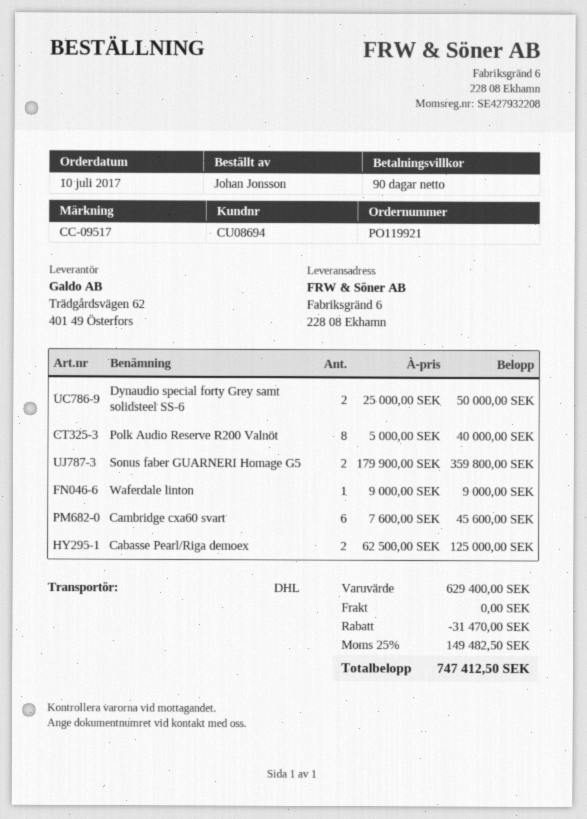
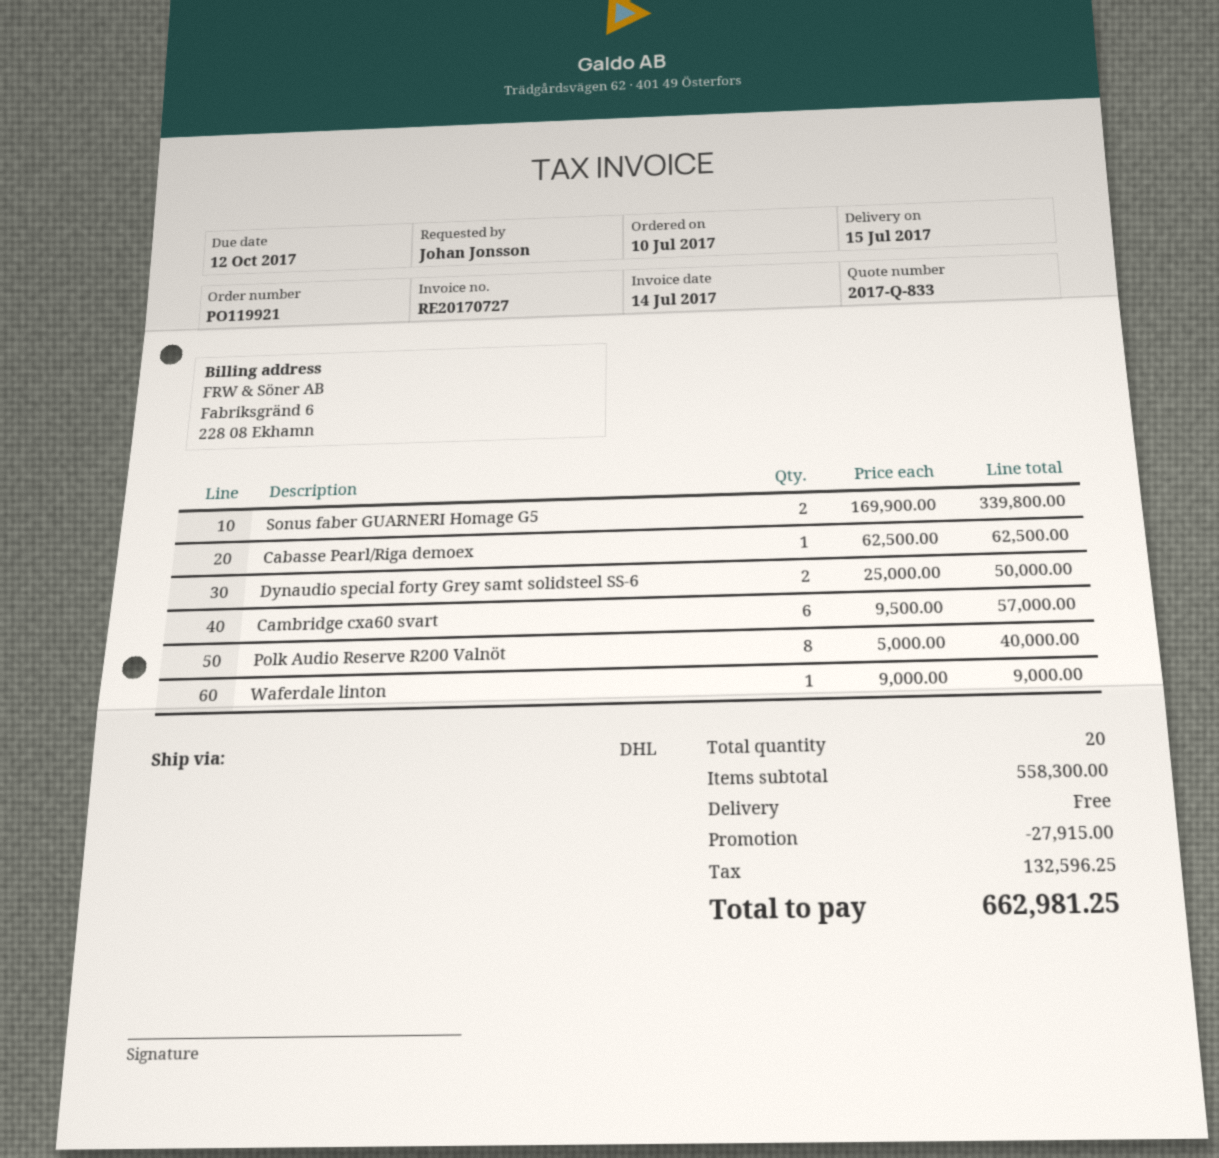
Sonus faber GUARNERI Homage G5: 2 x 179900.00 = 359800.00 -> 2 x 169900.00 = 339800.00
Cambridge cxa60 svart: 6 x 7600.00 = 45600.00 -> 6 x 9500.00 = 57000.00
Cabasse Pearl/Riga demoex: 2 x 62500.00 = 125000.00 -> 1 x 62500.00 = 62500.00
subtotal: 629400.00 -> 558300.00
discount: 31470.00 -> 27915.00
tax: 149482.50 -> 132596.25
total: 747412.50 -> 662981.25

